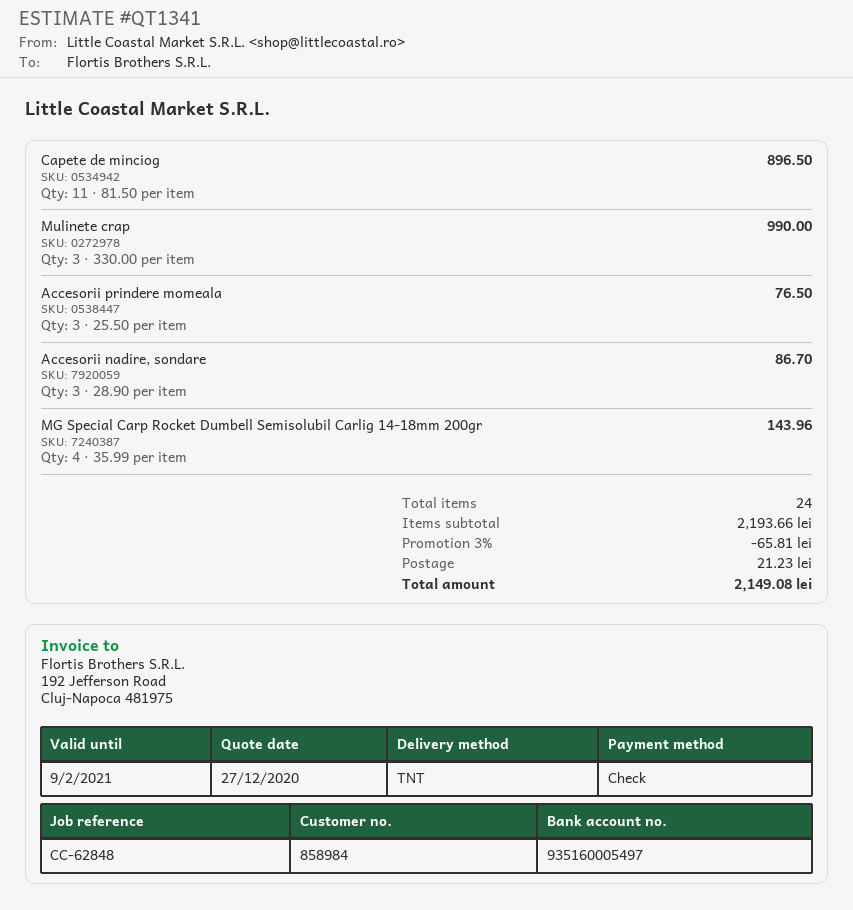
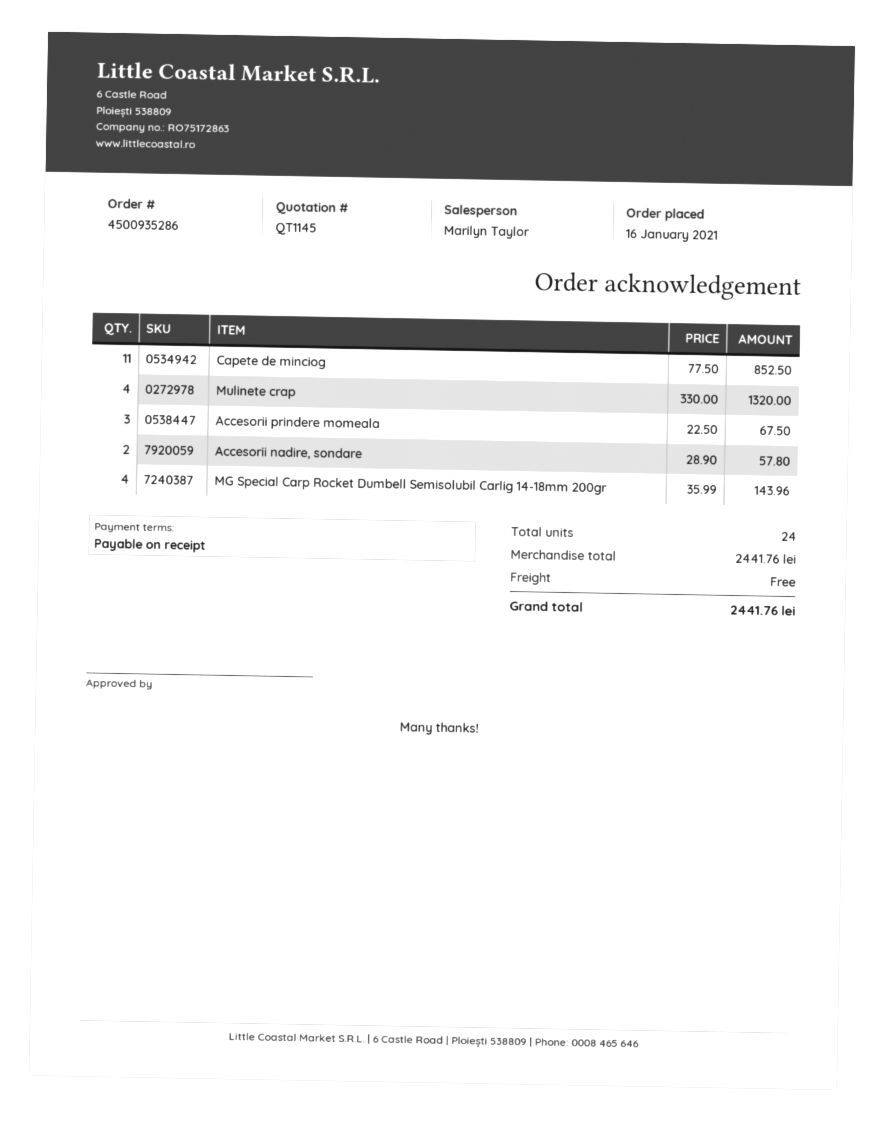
quote number: QT1341 -> QT1145
Capete de minciog: 11 x 81.50 = 896.50 -> 11 x 77.50 = 852.50
Mulinete crap: 3 x 330.00 = 990.00 -> 4 x 330.00 = 1320.00
Accesorii prindere momeala: 3 x 25.50 = 76.50 -> 3 x 22.50 = 67.50
Accesorii nadire, sondare: 3 x 28.90 = 86.70 -> 2 x 28.90 = 57.80
subtotal: 2193.66 -> 2441.76
discount: 3% = 65.81 -> none
shipping: 21.23 -> 0.00
total: 2149.08 -> 2441.76

